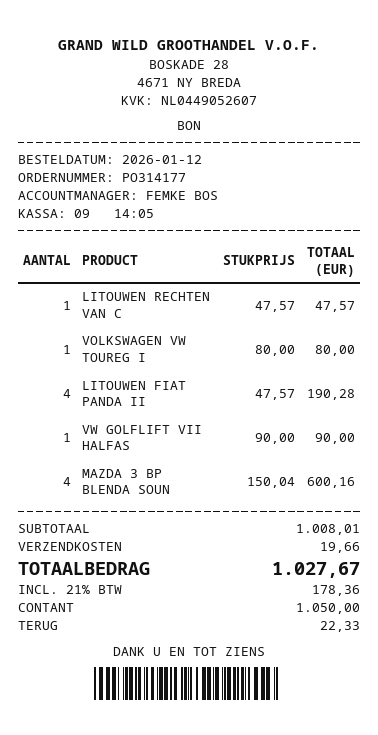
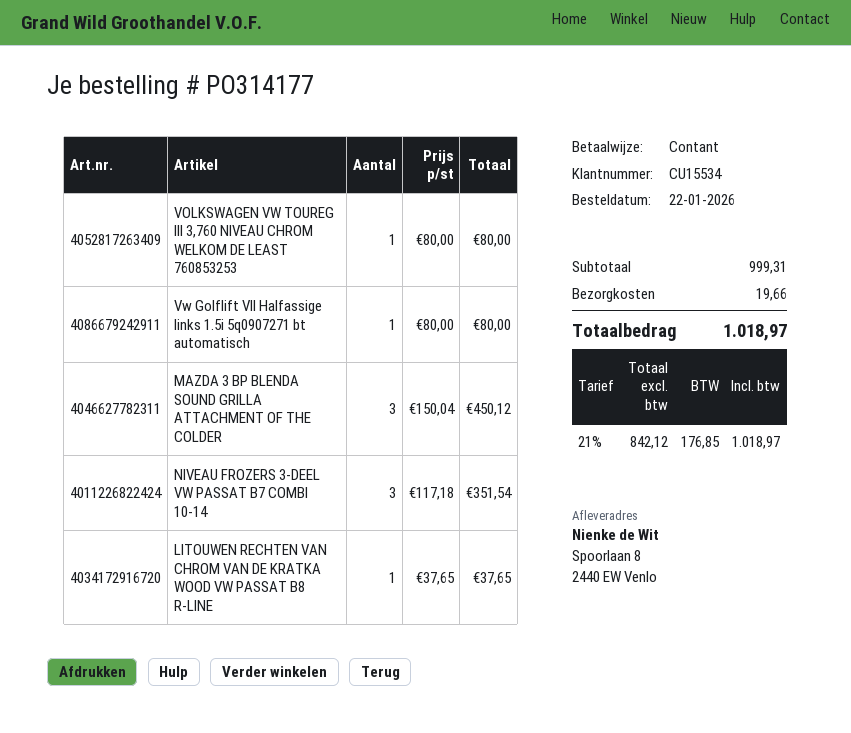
order date: 2026-01-12 -> 2026-01-22
LITOUWEN RECHTEN VAN C: 1 x 47.57 = 47.57 -> 1 x 37.65 = 37.65
LITOUWEN FIAT PANDA II: 4 x 47.57 = 190.28 -> none
VW GOLFLIFT VII HALFAS: 1 x 90.00 = 90.00 -> 1 x 80.00 = 80.00
MAZDA 3 BP BLENDA SOUN: 4 x 150.04 = 600.16 -> 3 x 150.04 = 450.12
NIVEAU FROZERS 3-DEEL VW PASSAT B7 COMBI 10-14: none -> 3 x 117.18 = 351.54
subtotal: 1008.01 -> 999.31
tax: 21% = 178.36 -> 21% = 176.85
total: 1027.67 -> 1018.97

